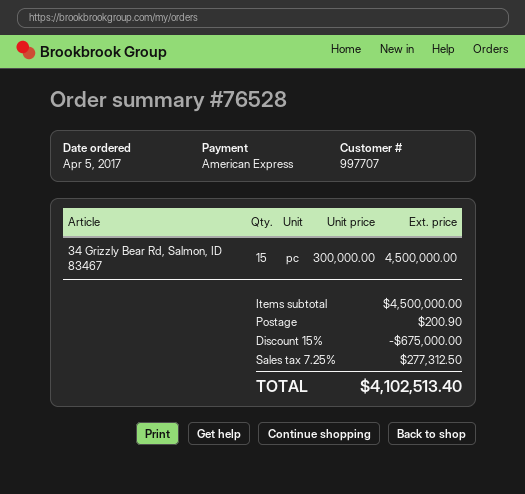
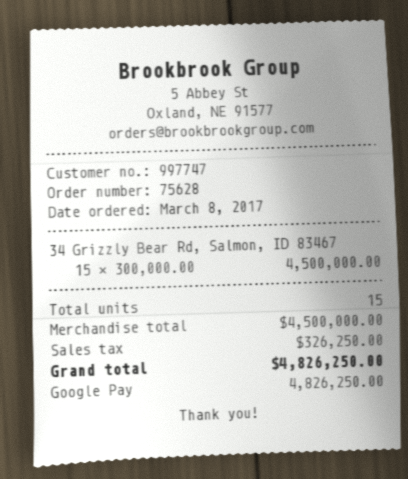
order number: 76528 -> 75628
order date: 2017-04-05 -> 2017-03-08
customer number: 997707 -> 997747
payment method: American Express -> Google Pay
discount: 15% = 675000.00 -> none
shipping: 200.90 -> none
tax: 277312.50 -> 326250.00
total: 4102513.40 -> 4826250.00

